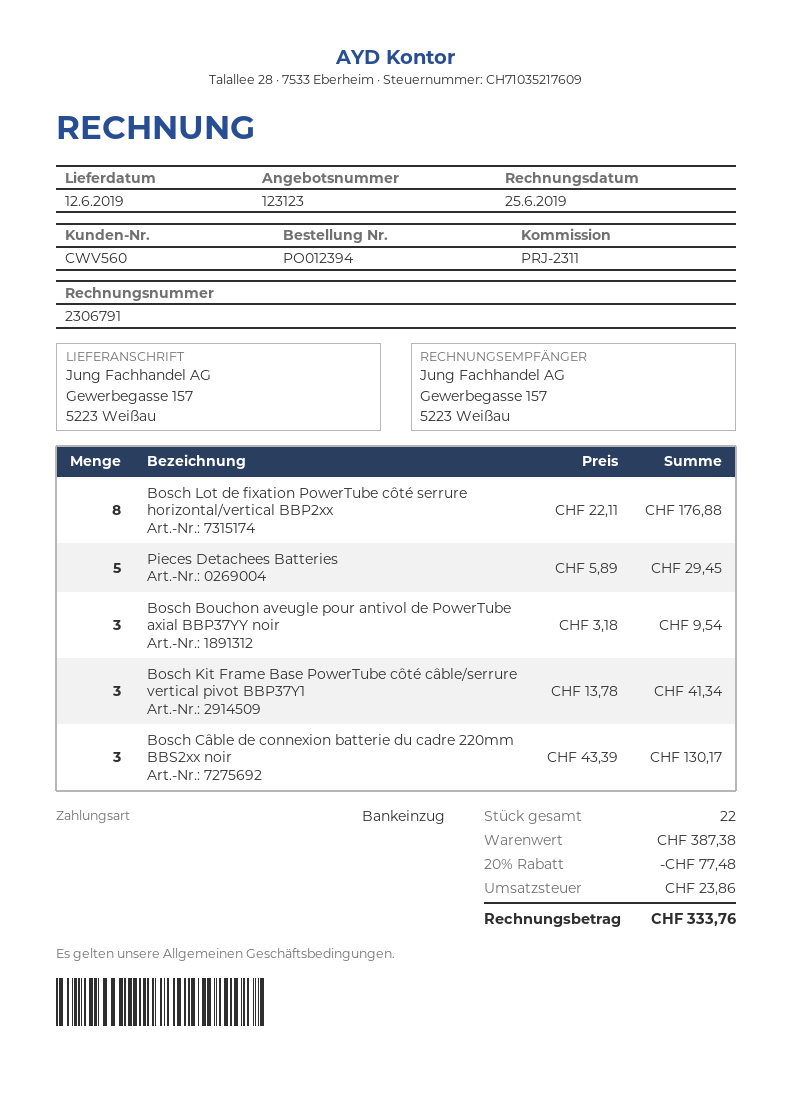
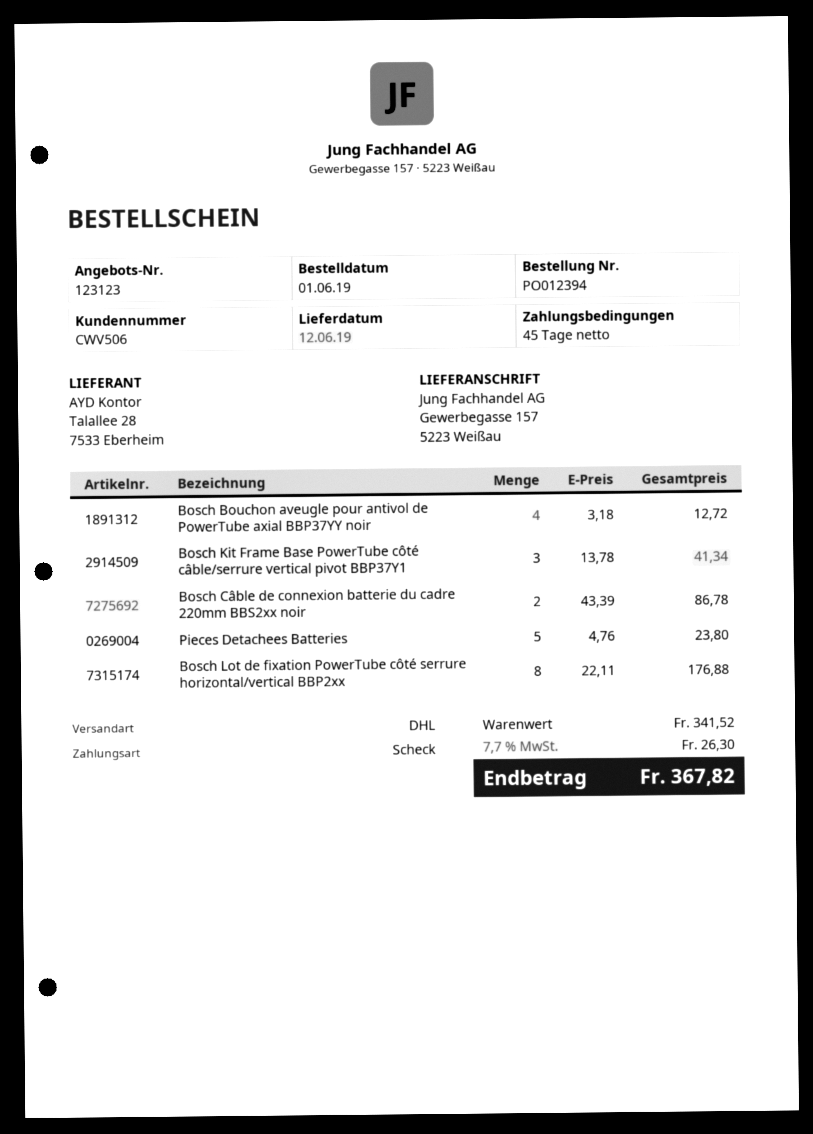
customer number: CWV560 -> CWV506
payment method: direct debit -> cheque
Pieces Detachees Batteries: 5 x 5.89 = 29.45 -> 5 x 4.76 = 23.80
Bosch Bouchon aveugle pour antivol de PowerTube axial BBP37YY noir: 3 x 3.18 = 9.54 -> 4 x 3.18 = 12.72
Bosch Câble de connexion batterie du cadre 220mm BBS2xx noir: 3 x 43.39 = 130.17 -> 2 x 43.39 = 86.78
subtotal: 387.38 -> 341.52
discount: 20% = 77.48 -> none
tax: 23.86 -> 26.30
total: 333.76 -> 367.82

